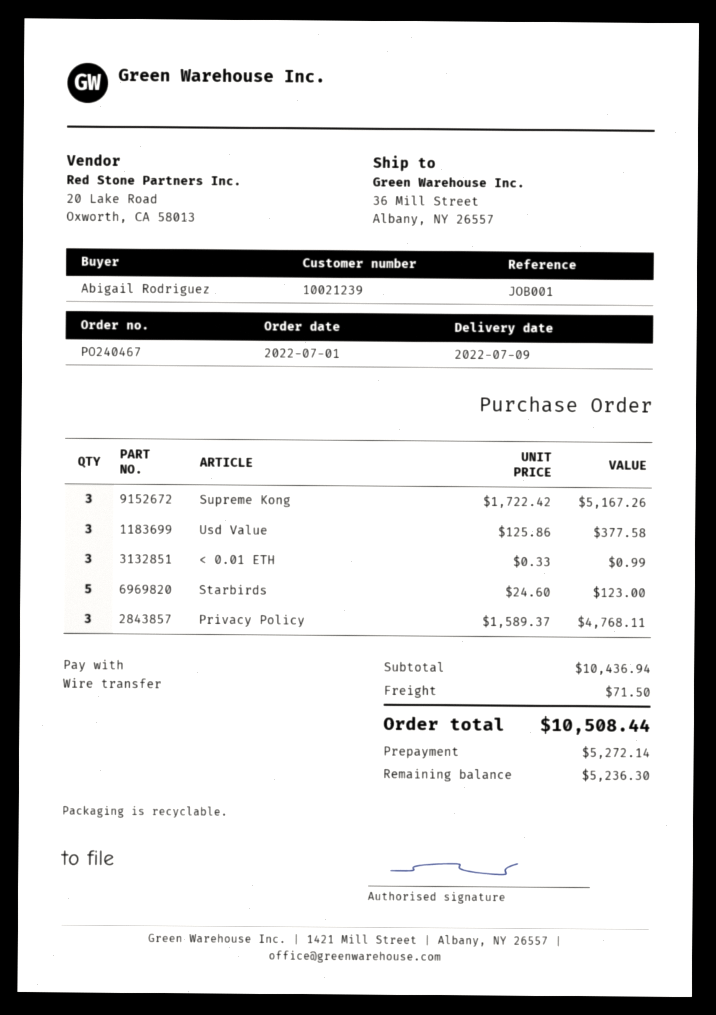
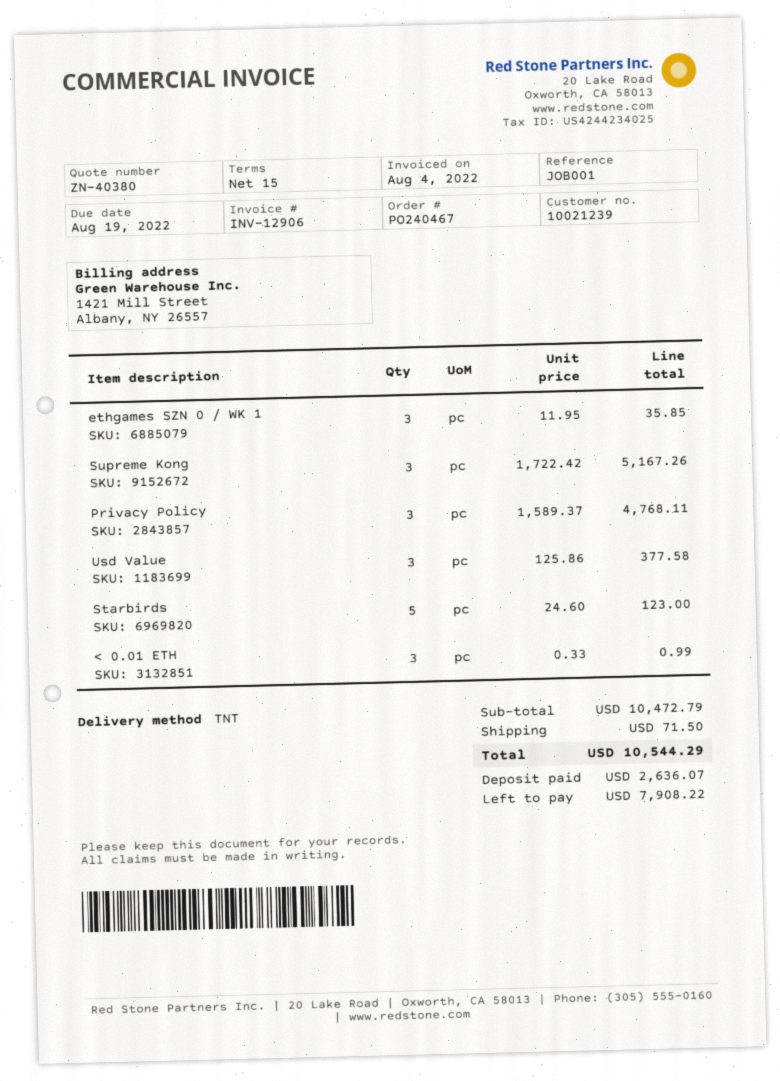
ethgames SZN 0 / WK 1: none -> 3 x 11.95 = 35.85
subtotal: 10436.94 -> 10472.79
total: 10508.44 -> 10544.29
deposit: 5272.14 -> 2636.07
balance: 5236.30 -> 7908.22

